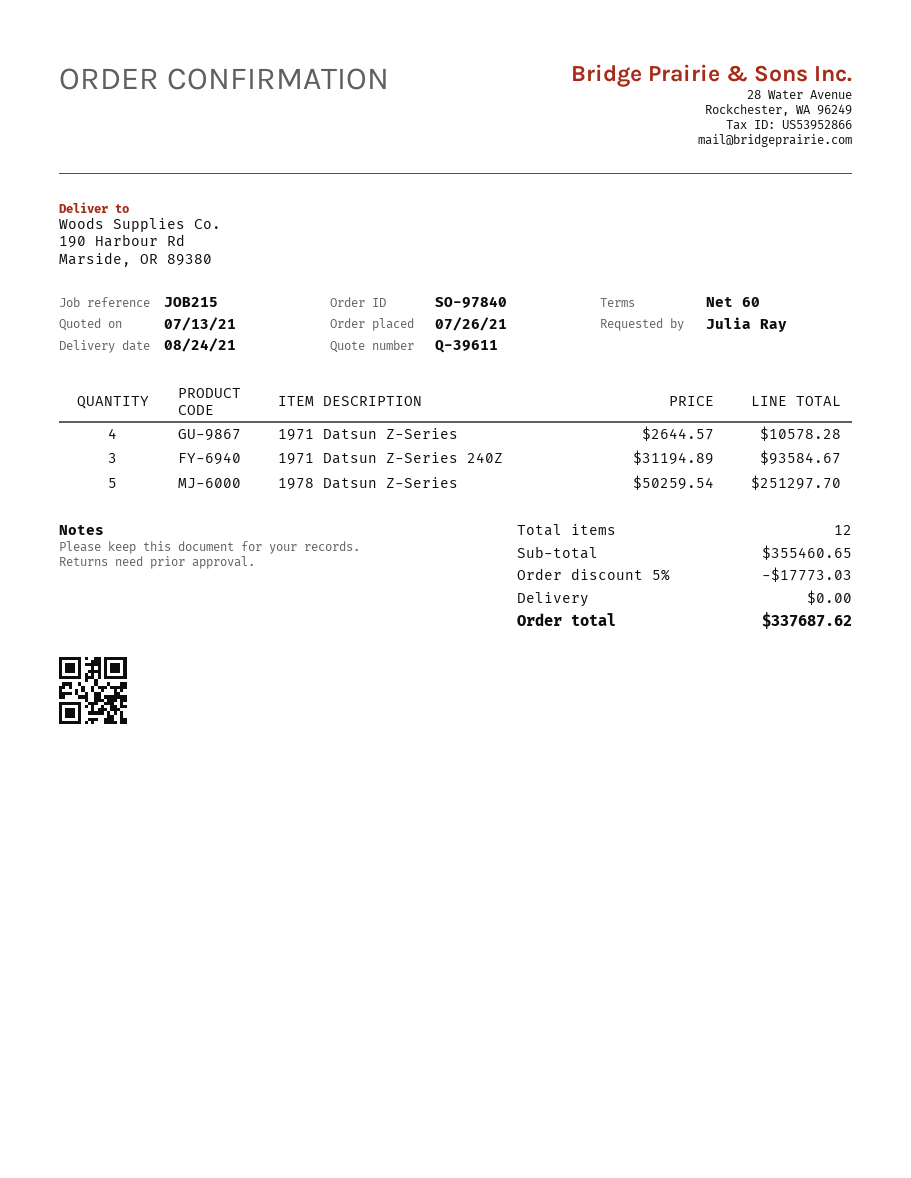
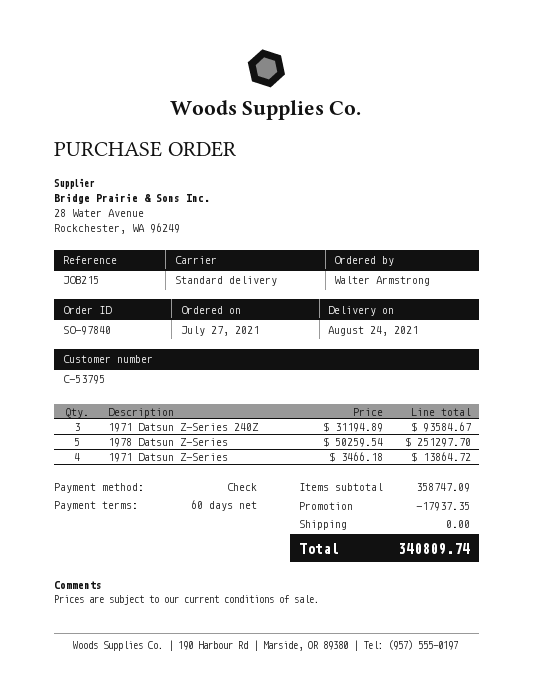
order date: 2021-07-26 -> 2021-07-27
ordered by: Julia Ray -> Walter Armstrong
1971 Datsun Z-Series: 4 x 2644.57 = 10578.28 -> 4 x 3466.18 = 13864.72
subtotal: 355460.65 -> 358747.09
discount: 17773.03 -> 17937.35
total: 337687.62 -> 340809.74

